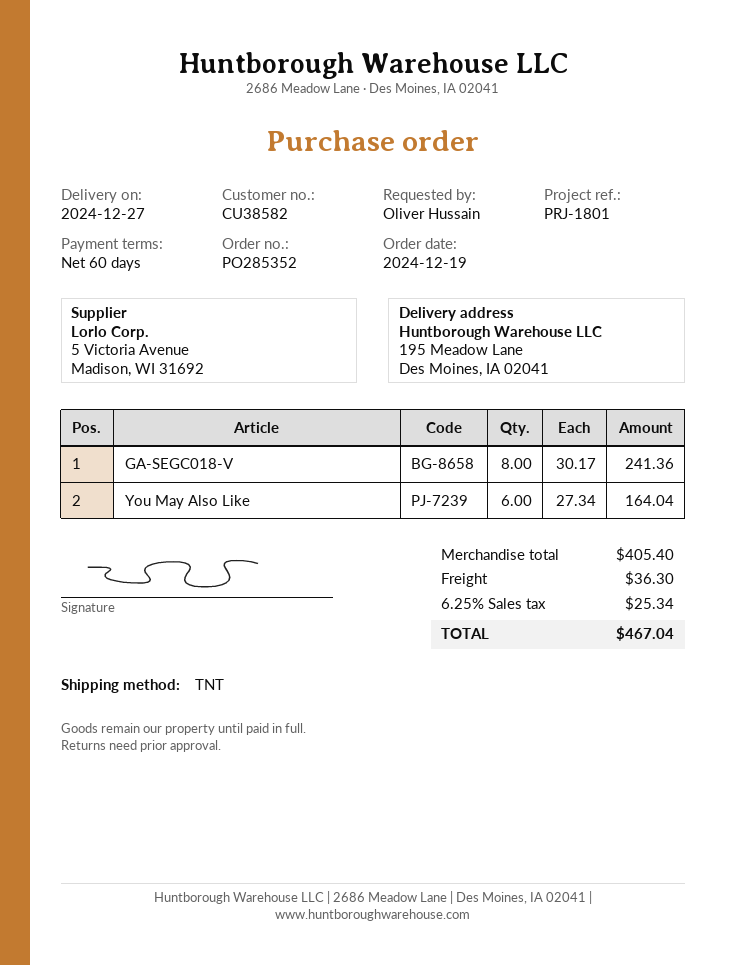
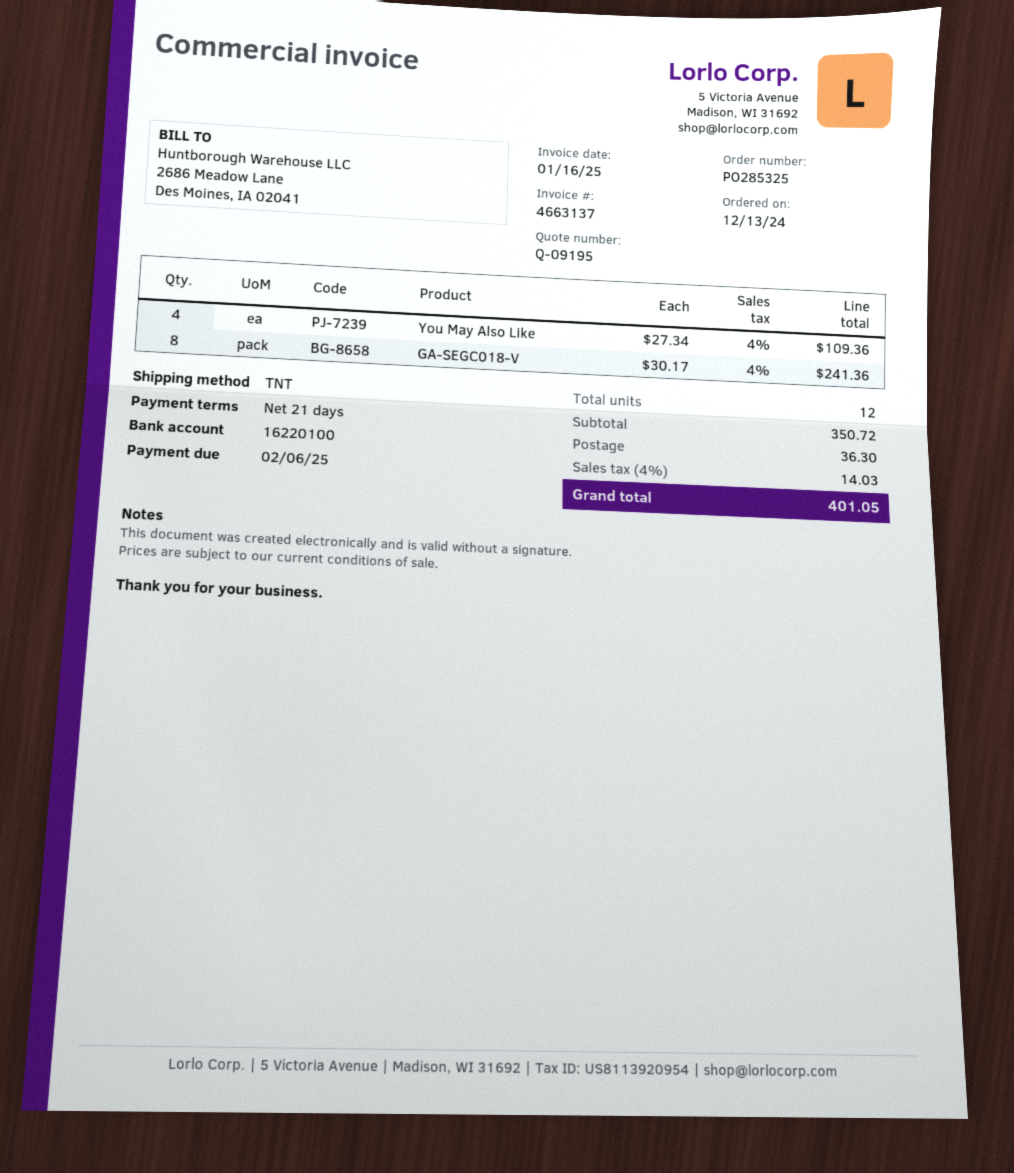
order number: PO285352 -> PO285325
order date: 2024-12-19 -> 2024-12-13
payment terms: 60 days -> 21 days
You May Also Like: 6 x 27.34 = 164.04 -> 4 x 27.34 = 109.36
subtotal: 405.40 -> 350.72
tax: 6.25% = 25.34 -> 4% = 14.03
total: 467.04 -> 401.05

